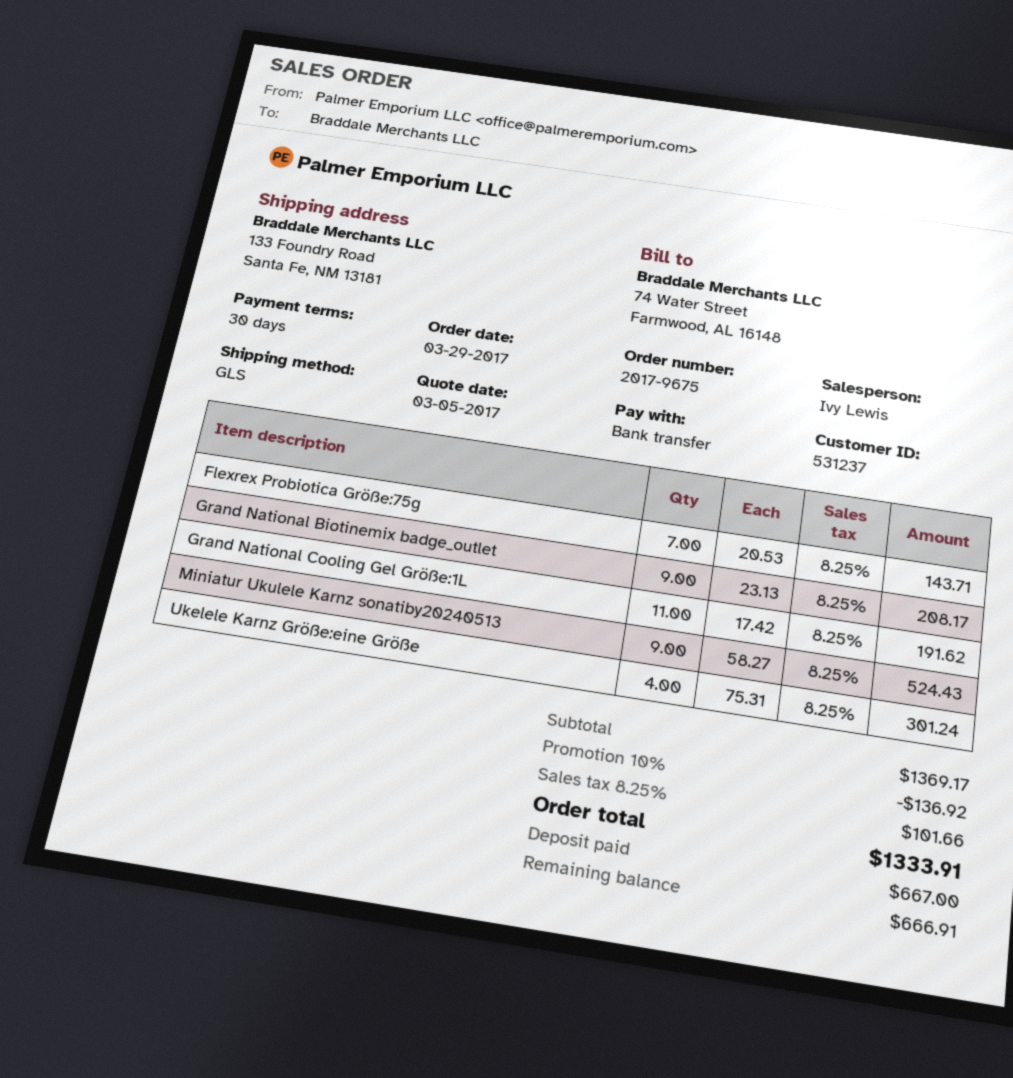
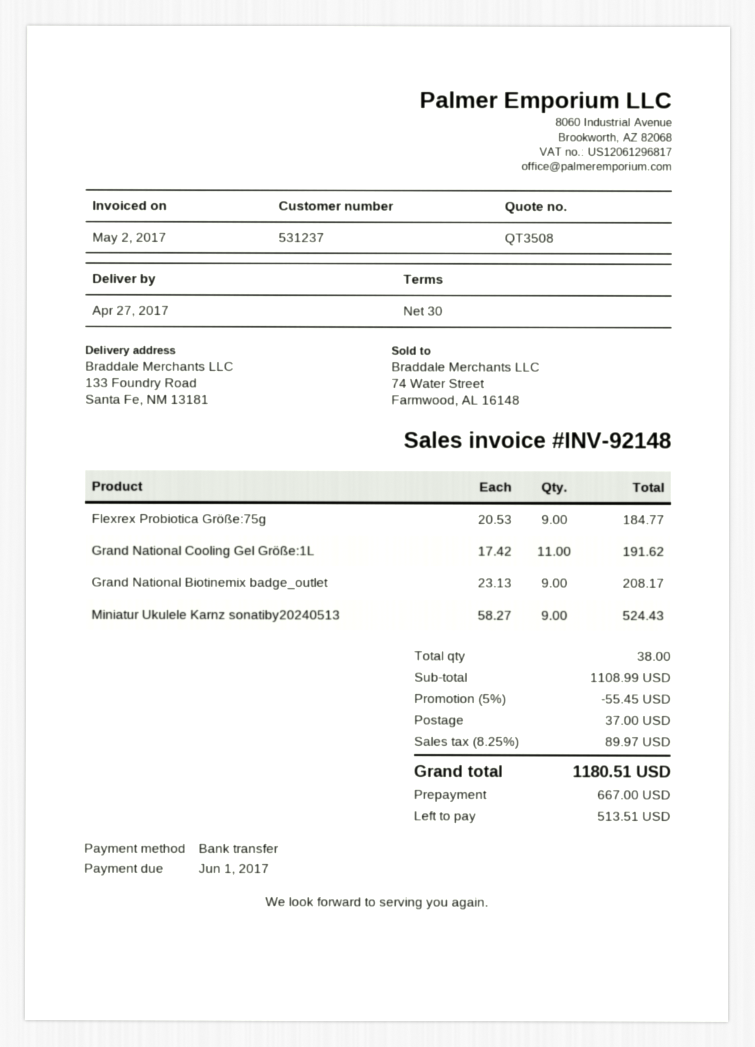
Flexrex Probiotica Größe:75g: 7 x 20.53 = 143.71 -> 9 x 20.53 = 184.77
Ukelele Karnz Größe:eine Größe: 4 x 75.31 = 301.24 -> none
subtotal: 1369.17 -> 1108.99
discount: 10% = 136.92 -> 5% = 55.45
shipping: none -> 37.00
tax: 8.25% = 101.66 -> 8.25% = 89.97
total: 1333.91 -> 1180.51
balance: 666.91 -> 513.51

